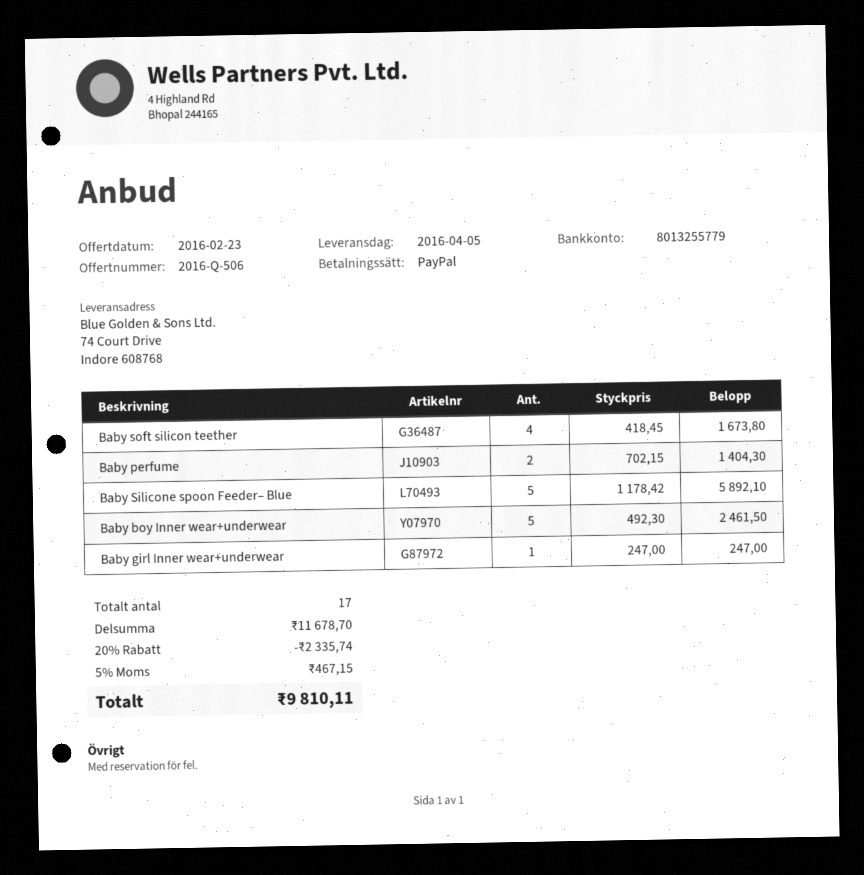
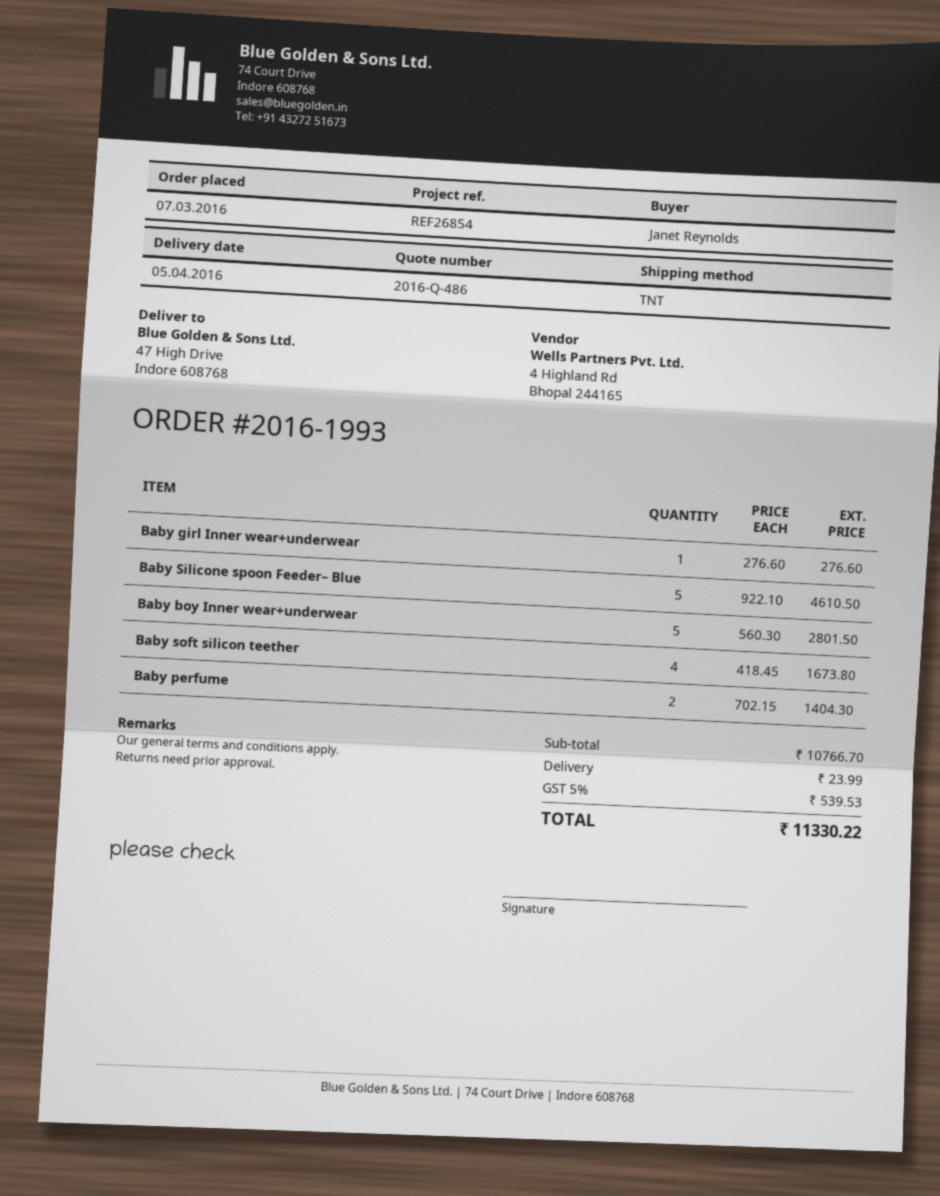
quote number: 2016-Q-506 -> 2016-Q-486
ship to: 74 Court Drive, Indore 608768 -> 47 High Drive, Indore 608768
Baby Silicone spoon Feeder– Blue: 5 x 1178.42 = 5892.10 -> 5 x 922.10 = 4610.50
Baby boy Inner wear+underwear: 5 x 492.30 = 2461.50 -> 5 x 560.30 = 2801.50
Baby girl Inner wear+underwear: 1 x 247.00 = 247.00 -> 1 x 276.60 = 276.60
subtotal: 11678.70 -> 10766.70
discount: 20% = 2335.74 -> none
shipping: none -> 23.99
tax: 5% = 467.15 -> 5% = 539.53
total: 9810.11 -> 11330.22

